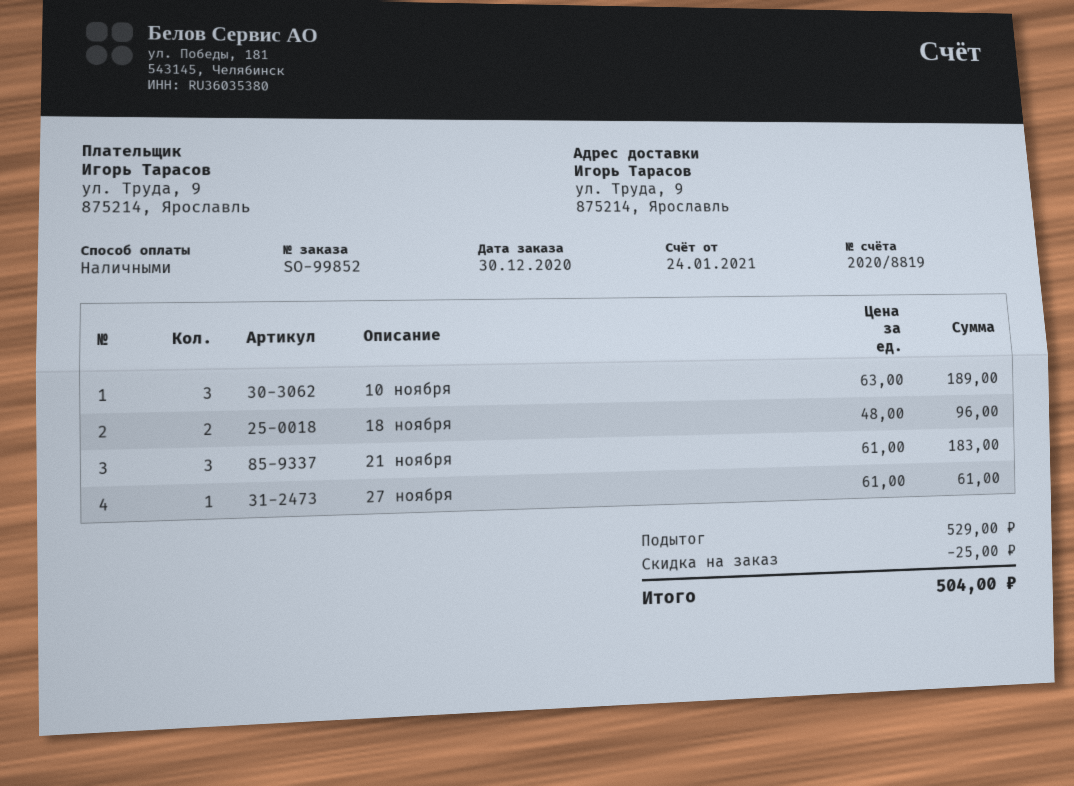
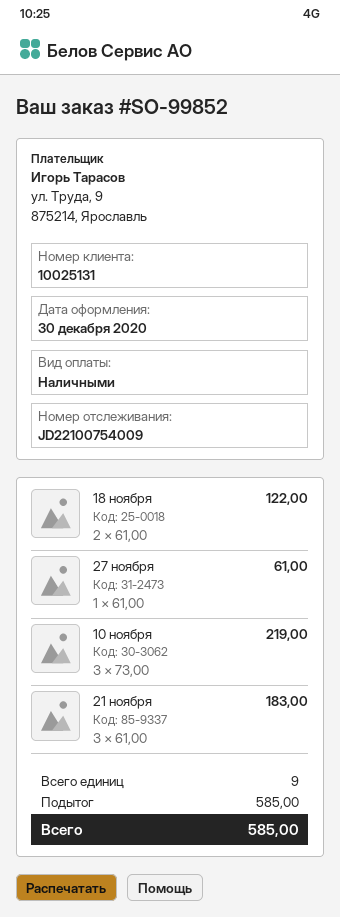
10 ноября: 3 x 63.00 = 189.00 -> 3 x 73.00 = 219.00
18 ноября: 2 x 48.00 = 96.00 -> 2 x 61.00 = 122.00
subtotal: 529.00 -> 585.00
discount: 25.00 -> none
total: 504.00 -> 585.00

